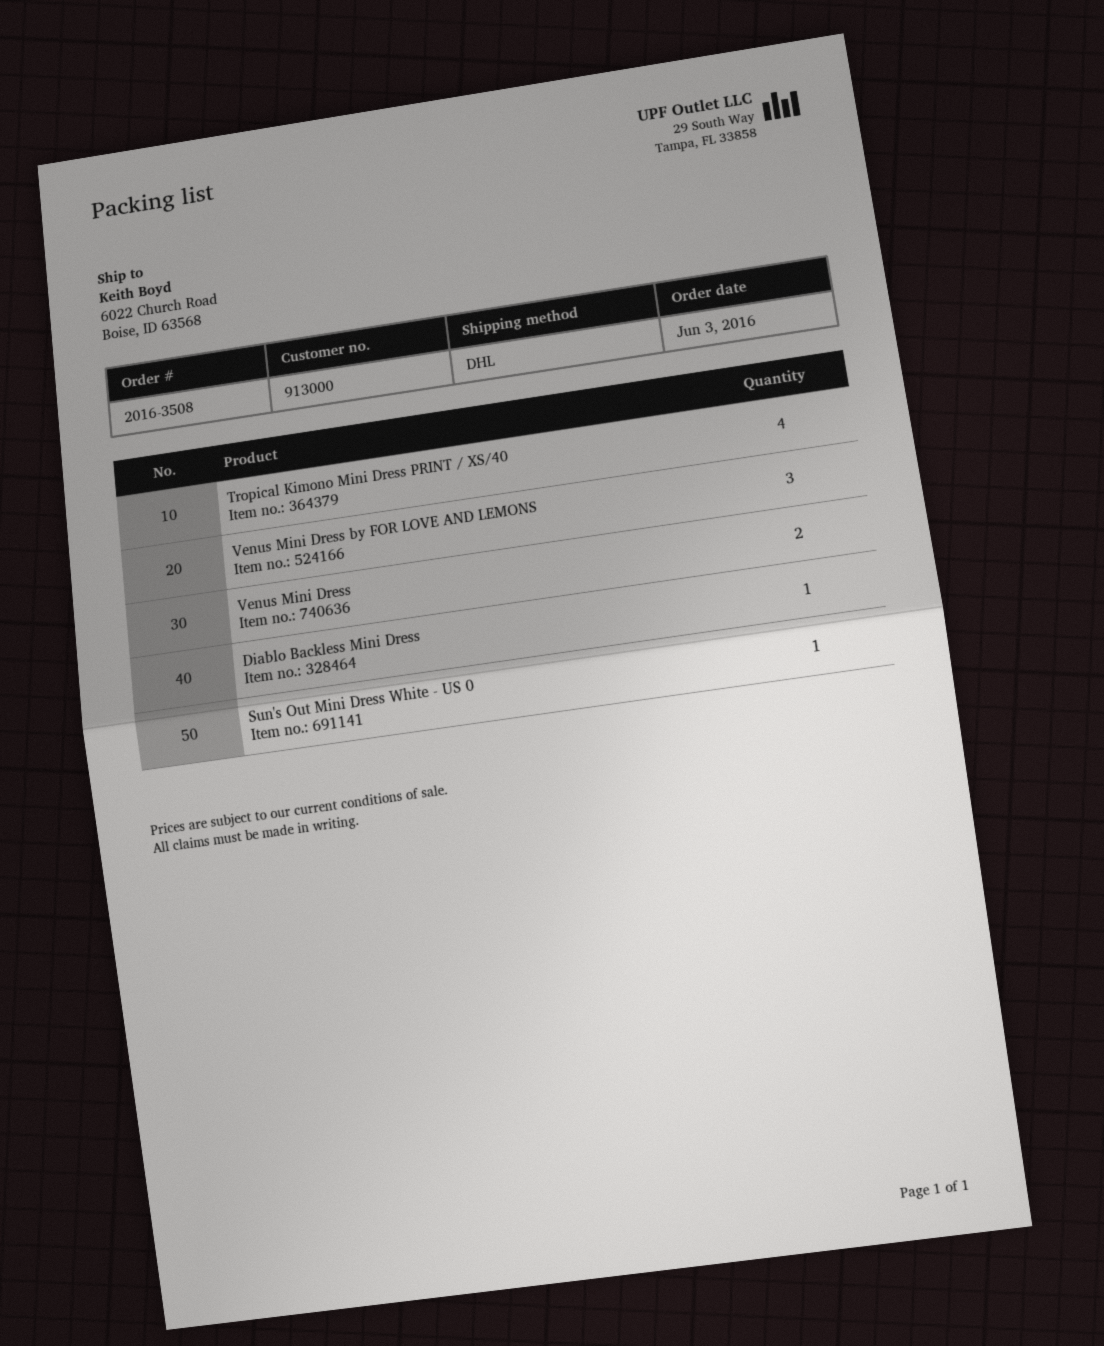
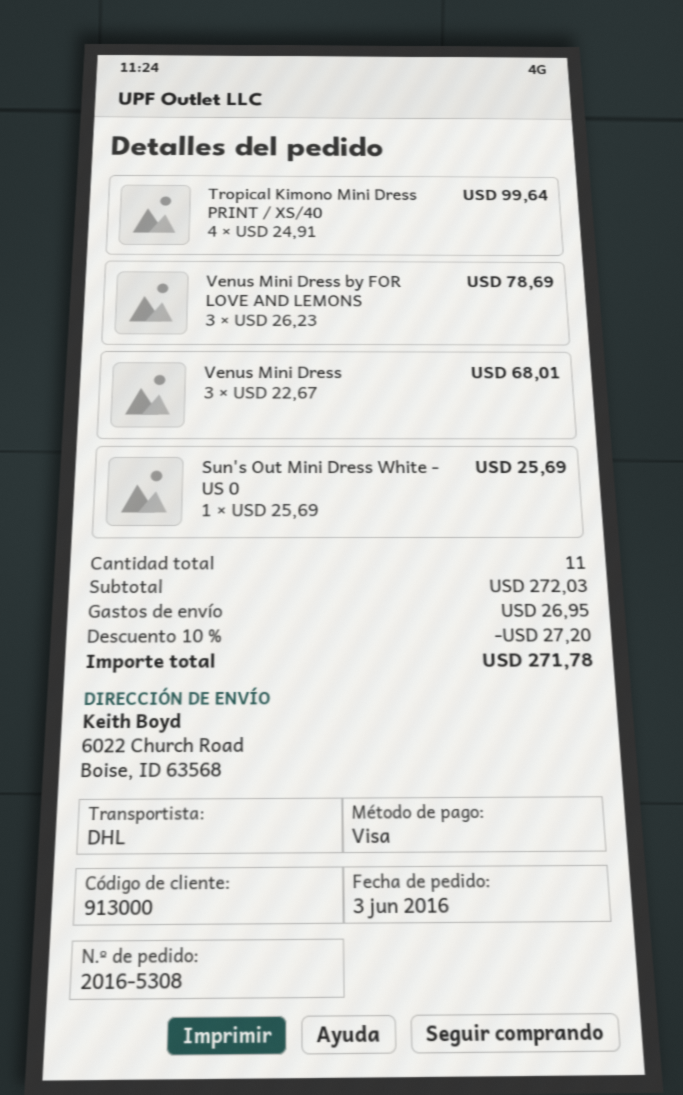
order number: 2016-3508 -> 2016-5308
Venus Mini Dress: 2 -> 3
Diablo Backless Mini Dress: 1 -> none

